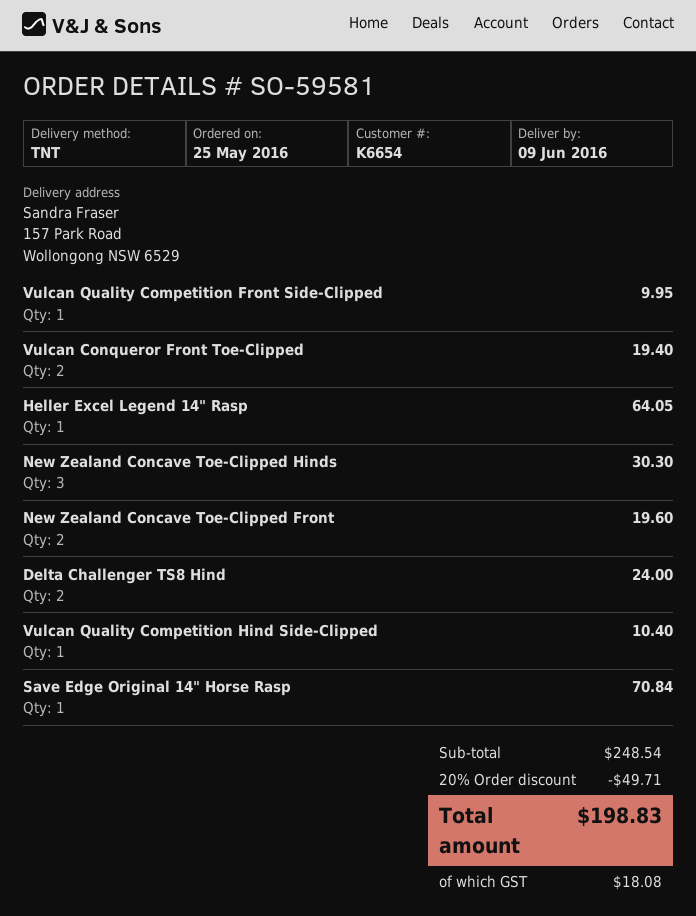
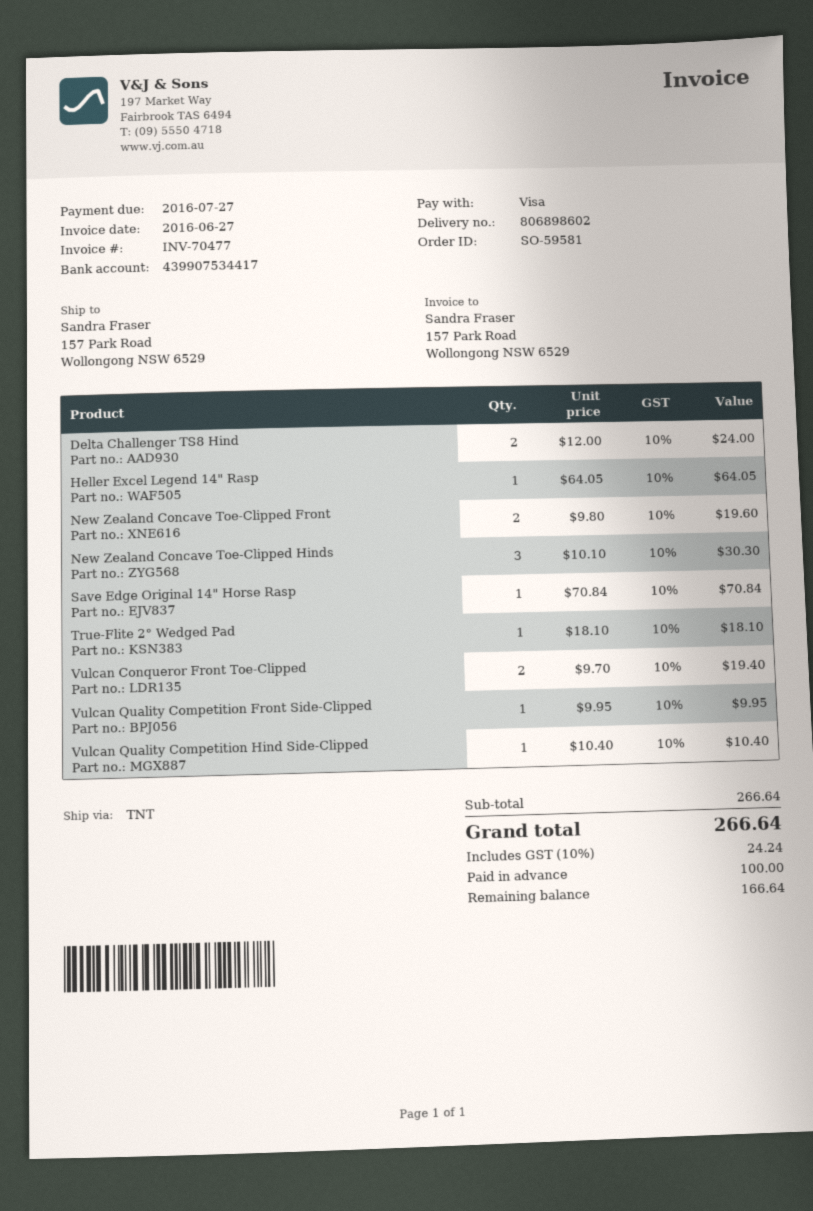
True-Flite 2° Wedged Pad: none -> 1 for 18.10
subtotal: 248.54 -> 266.64
discount: 20% = 49.71 -> none
tax: 18.08 -> 24.24
total: 198.83 -> 266.64

